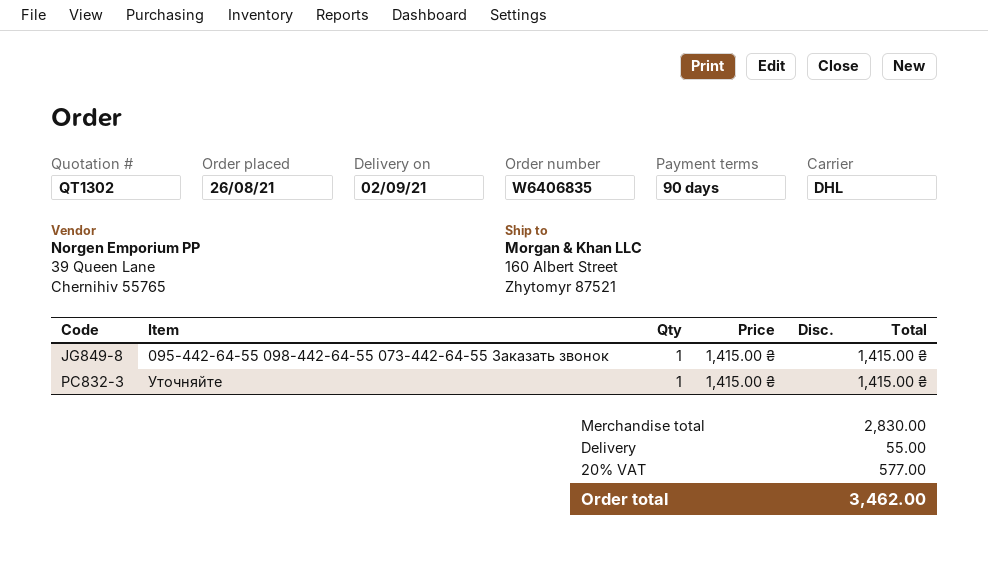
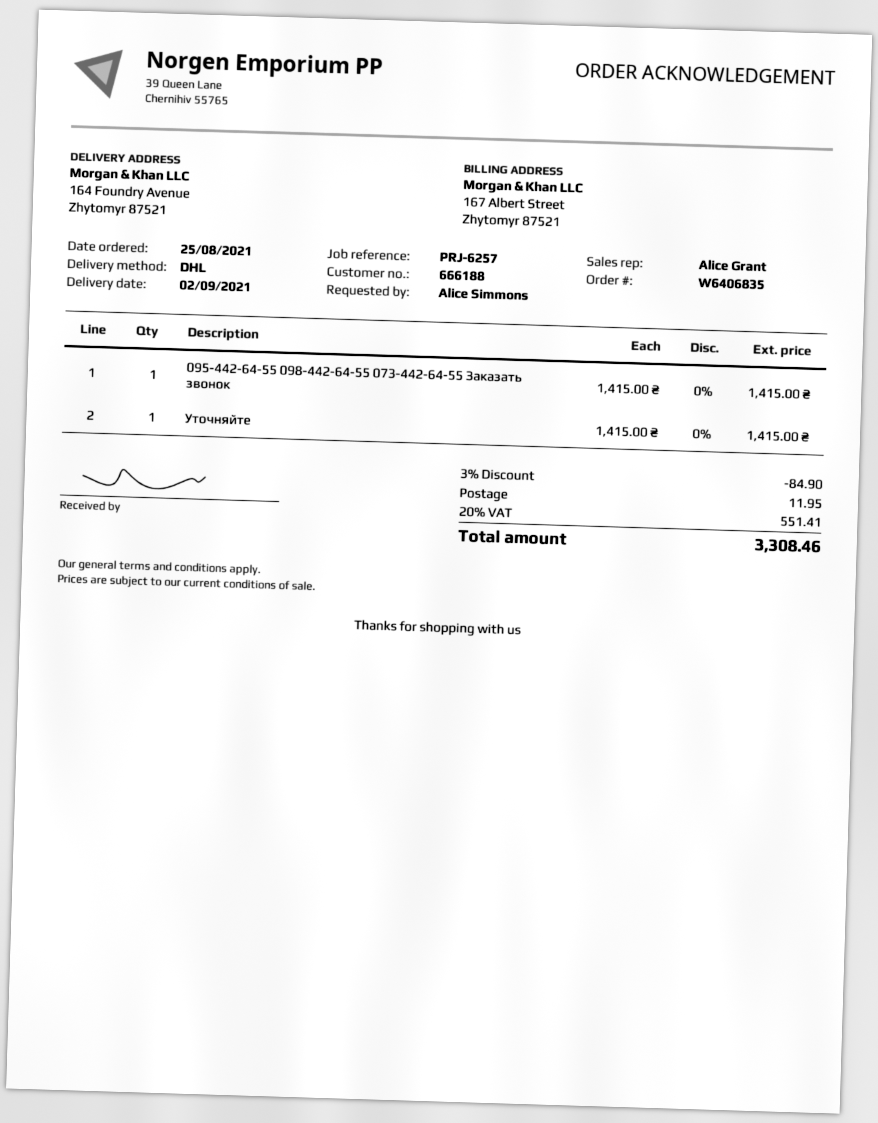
order date: 2021-08-26 -> 2021-08-25
ship to: 160 Albert Street, Zhytomyr 87521 -> 164 Foundry Avenue, Zhytomyr 87521
discount: none -> 3% = 84.90
shipping: 55.00 -> 11.95
tax: 20% = 577.00 -> 20% = 551.41
total: 3462.00 -> 3308.46

